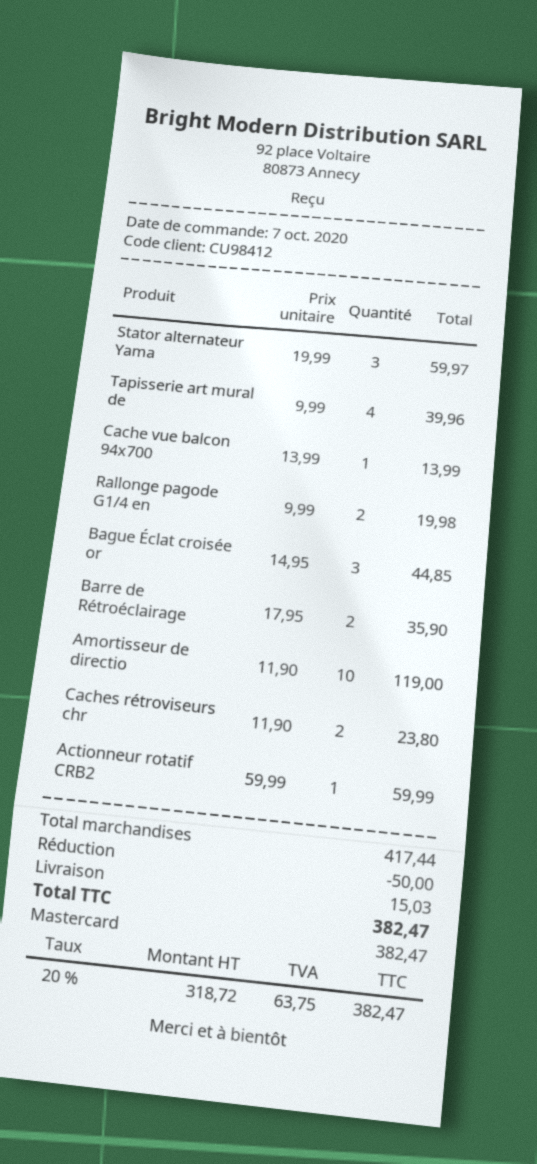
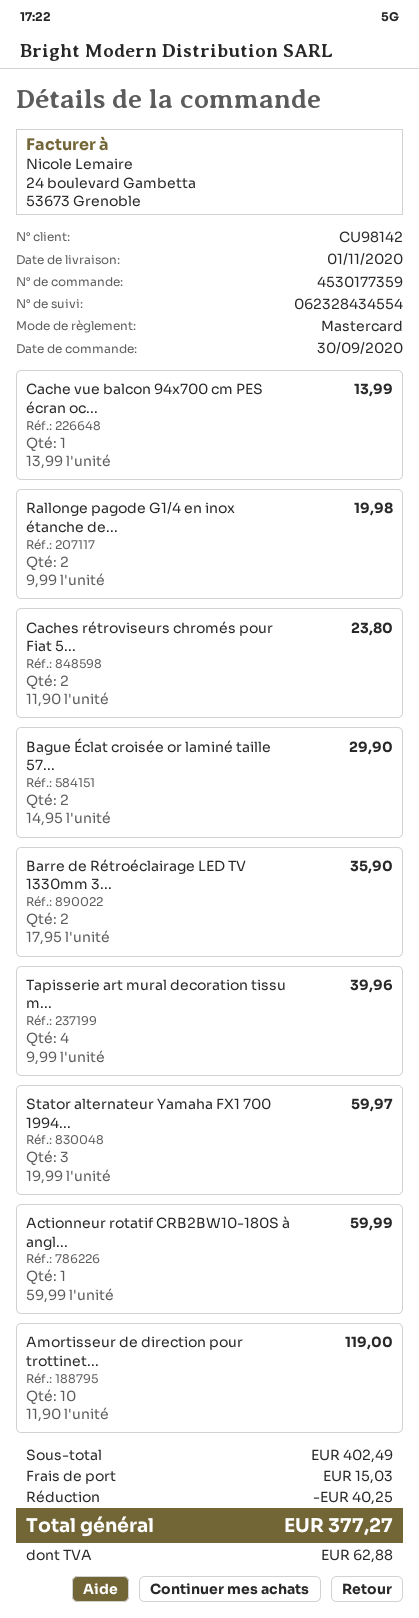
order date: 2020-10-07 -> 2020-09-30
customer number: CU98412 -> CU98142
Bague Éclat croisée or: 3 x 14.95 = 44.85 -> 2 x 14.95 = 29.90
subtotal: 417.44 -> 402.49
discount: 50.00 -> 40.25
tax: 63.75 -> 62.88
total: 382.47 -> 377.27

